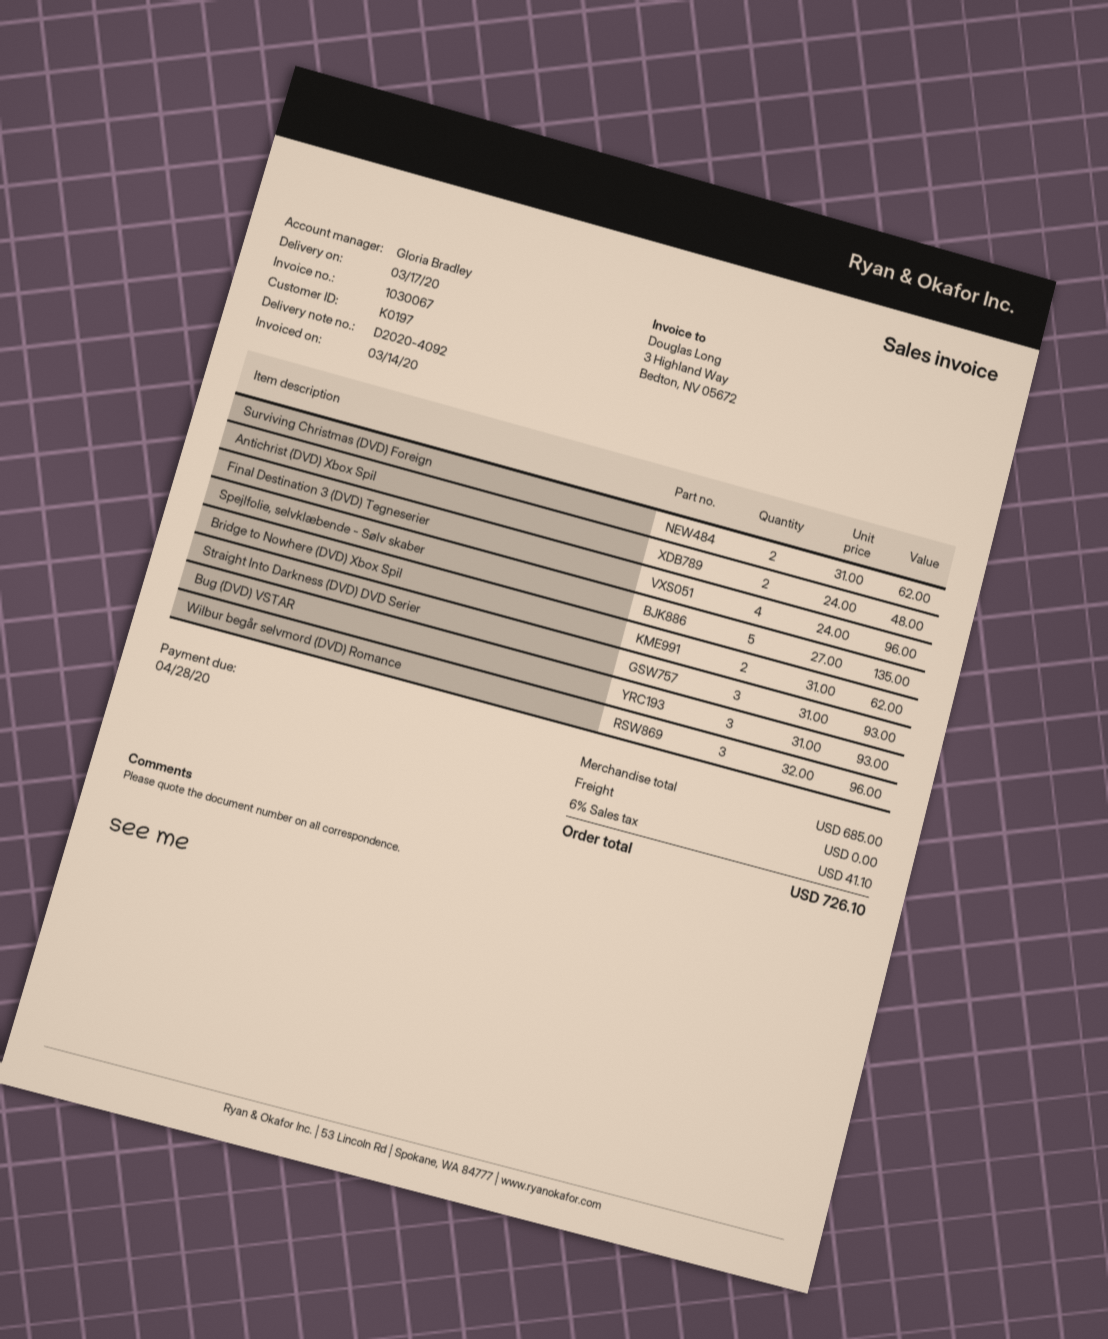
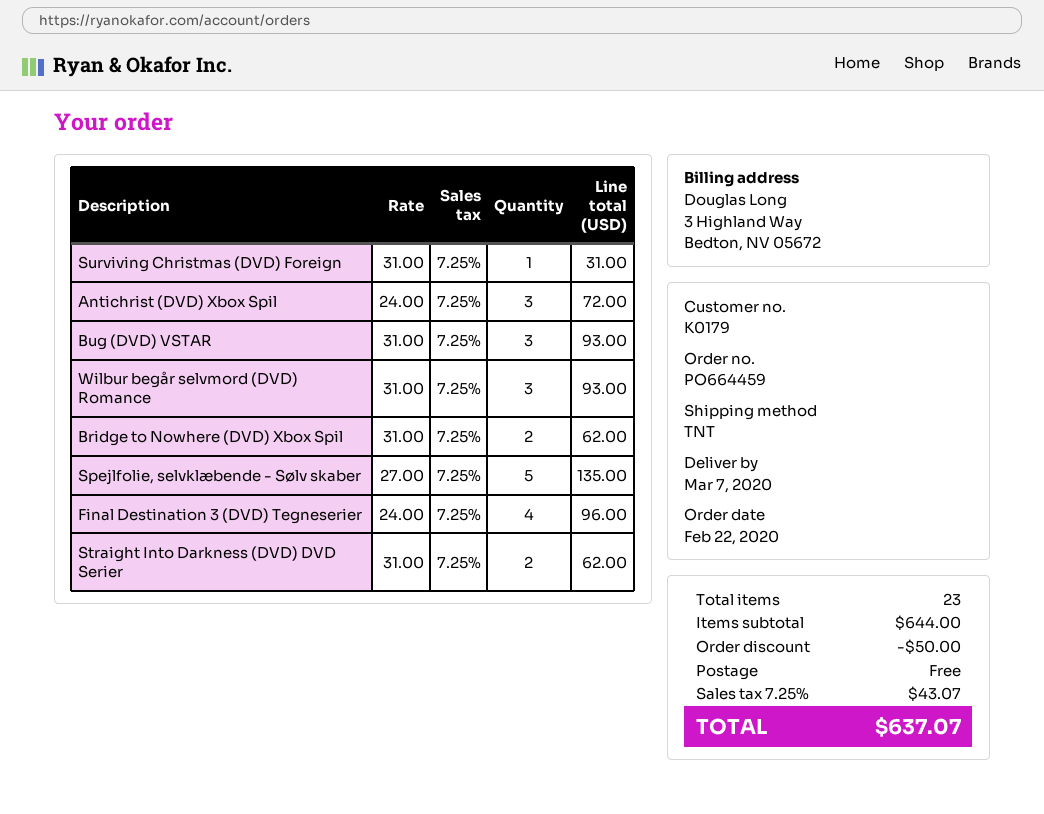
delivery date: 2020-03-17 -> 2020-03-07
customer number: K0197 -> K0179
Surviving Christmas (DVD) Foreign: 2 x 31.00 = 62.00 -> 1 x 31.00 = 31.00
Antichrist (DVD) Xbox Spil: 2 x 24.00 = 48.00 -> 3 x 24.00 = 72.00
Straight Into Darkness (DVD) DVD Serier: 3 x 31.00 = 93.00 -> 2 x 31.00 = 62.00
Wilbur begår selvmord (DVD) Romance: 3 x 32.00 = 96.00 -> 3 x 31.00 = 93.00
subtotal: 685.00 -> 644.00
discount: none -> 50.00
tax: 6% = 41.10 -> 7.25% = 43.07
total: 726.10 -> 637.07

